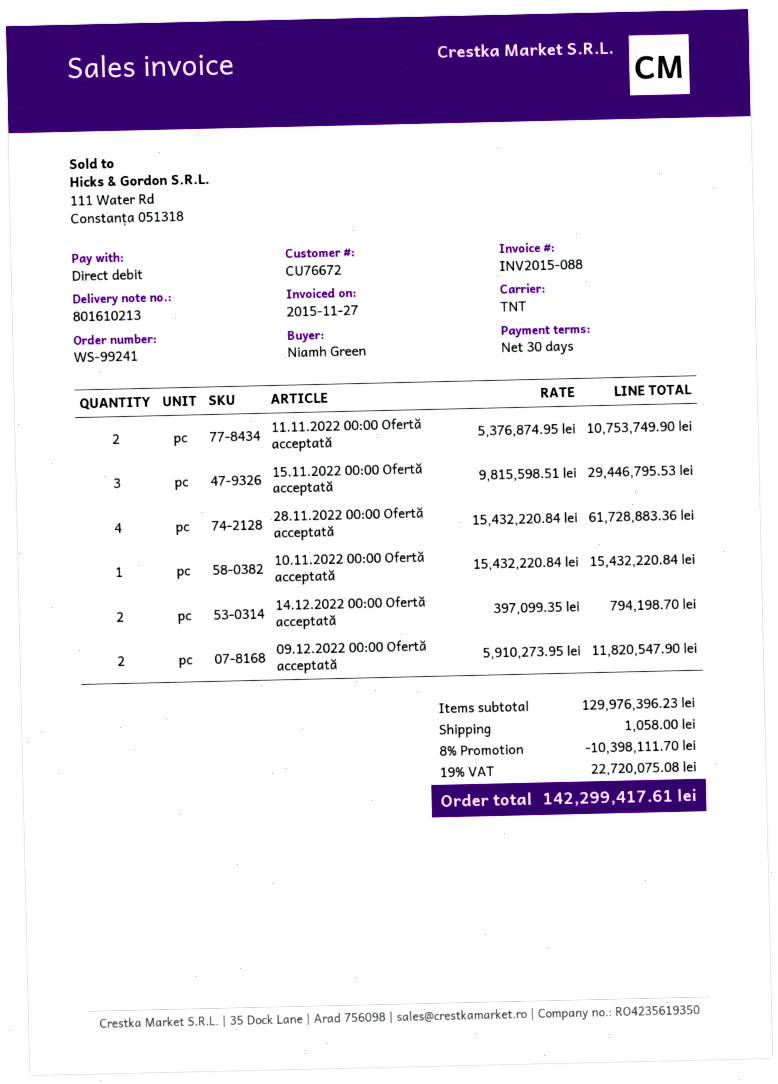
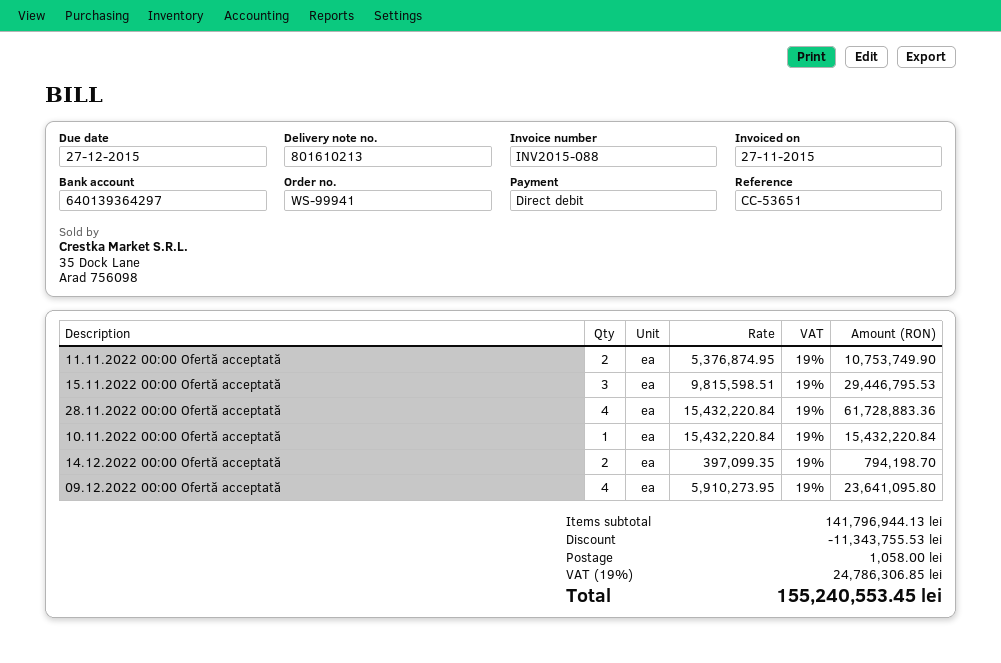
order number: WS-99241 -> WS-99941
09.12.2022 00:00 Ofertă acceptată: 2 x 5910273.95 = 11820547.90 -> 4 x 5910273.95 = 23641095.80
subtotal: 129976396.23 -> 141796944.13
discount: 10398111.70 -> 11343755.53
tax: 19% = 22720075.08 -> 19% = 24786306.85
total: 142299417.61 -> 155240553.45

